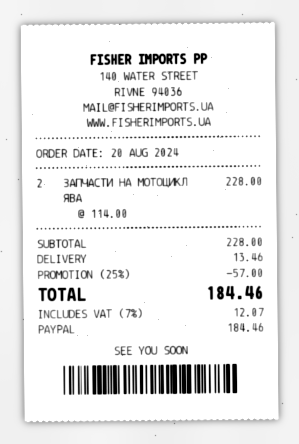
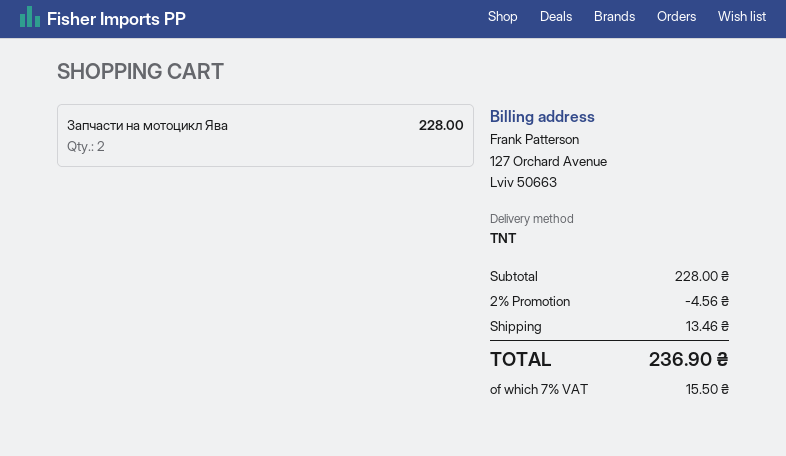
discount: 25% = 57.00 -> 2% = 4.56
tax: 7% = 12.07 -> 7% = 15.50
total: 184.46 -> 236.90

